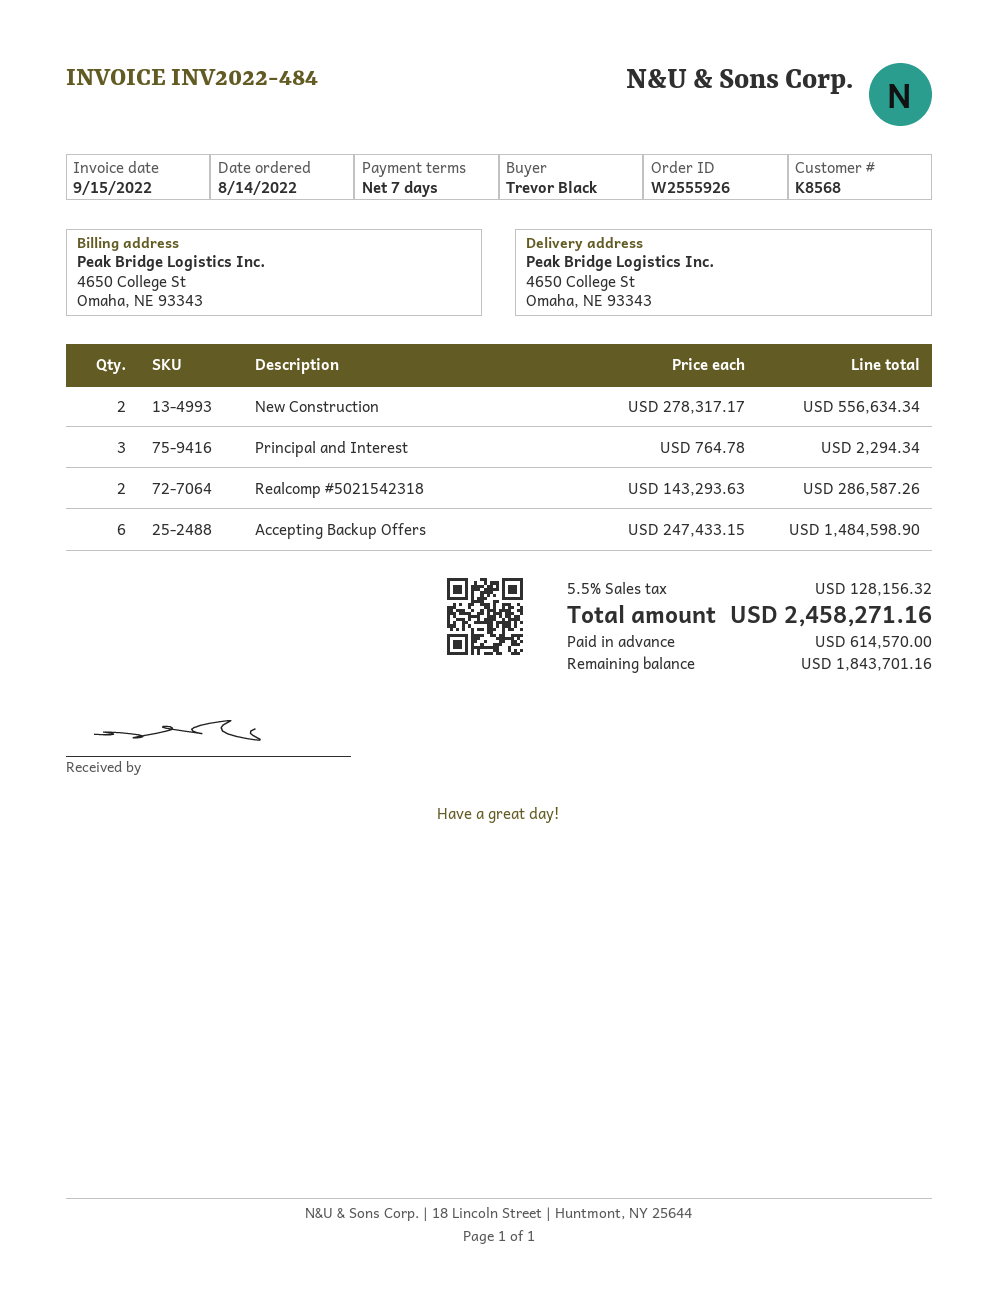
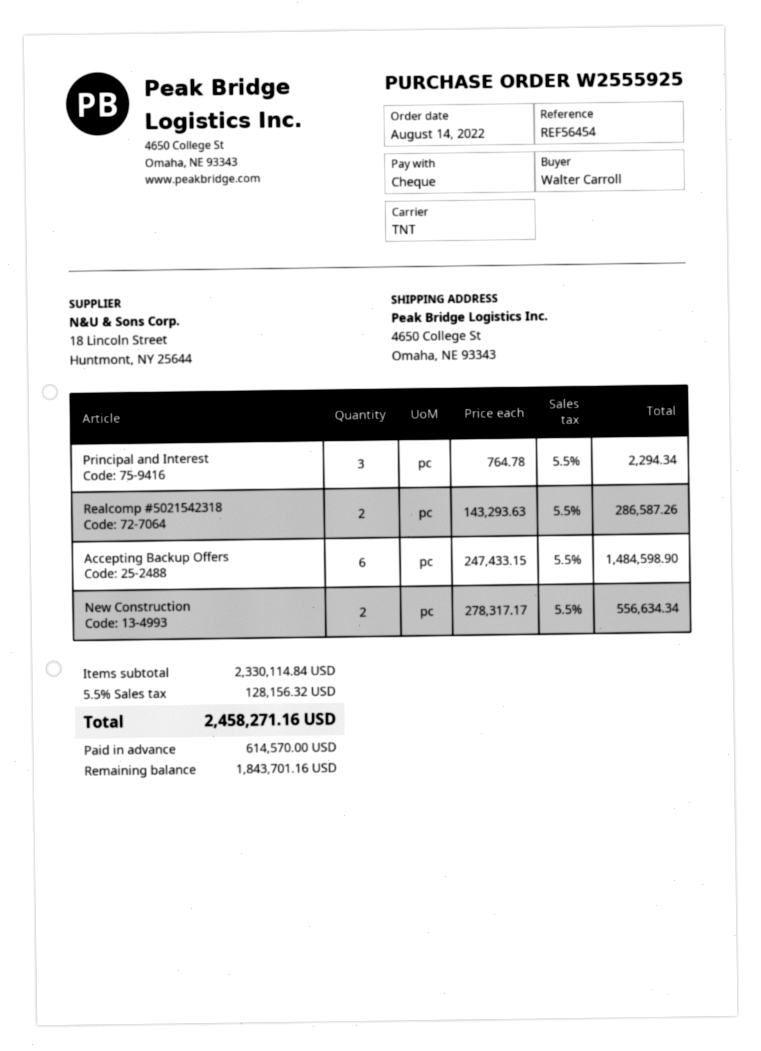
order number: W2555926 -> W2555925
ordered by: Trevor Black -> Walter Carroll

